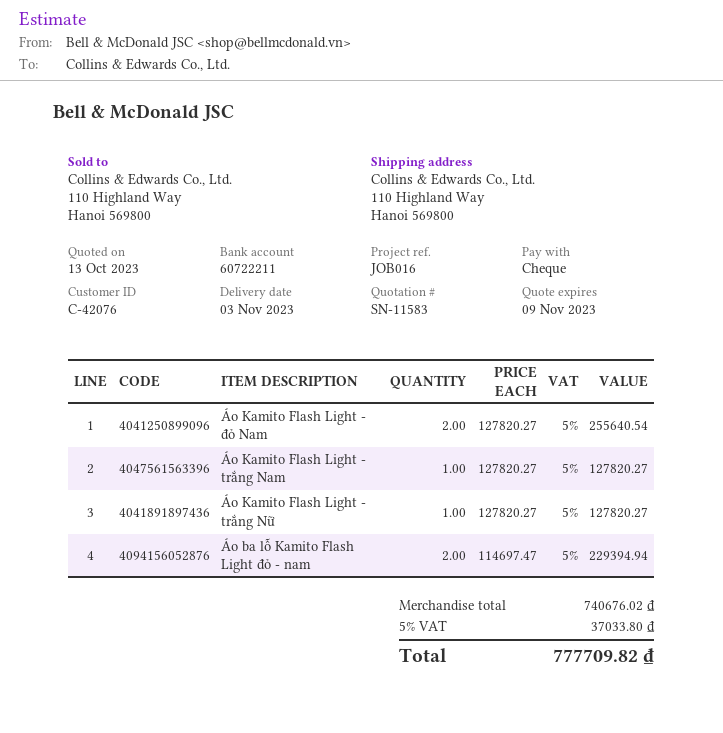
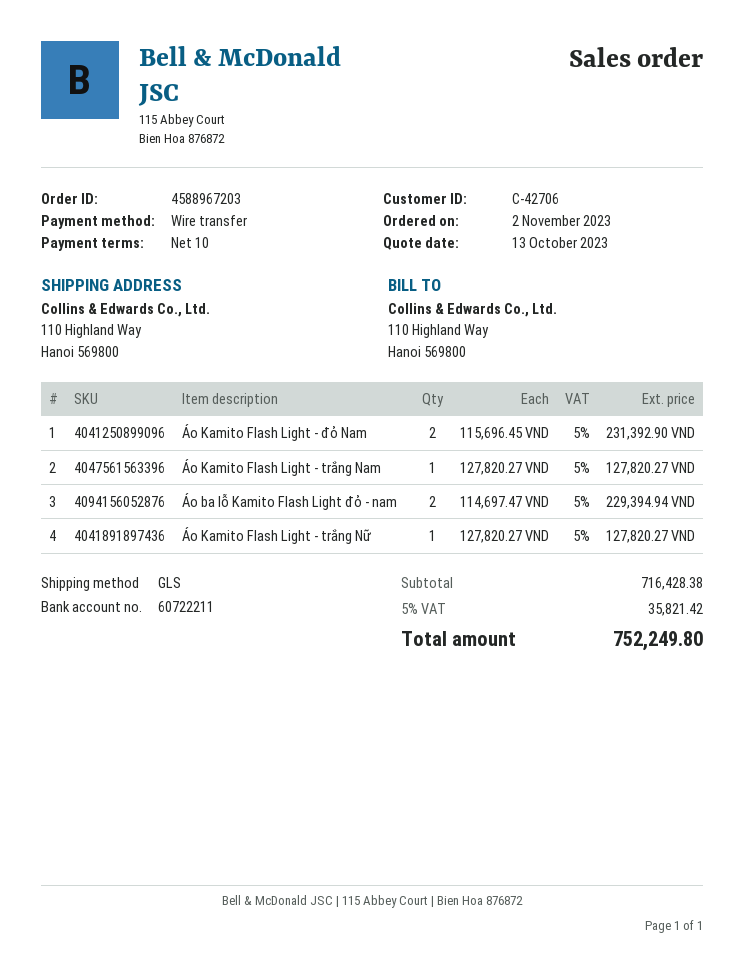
customer number: C-42076 -> C-42706
payment method: cheque -> bank transfer
Áo Kamito Flash Light - đỏ Nam: 2 x 127820.27 = 255640.54 -> 2 x 115696.45 = 231392.90
subtotal: 740676.02 -> 716428.38
tax: 5% = 37033.80 -> 5% = 35821.42
total: 777709.82 -> 752249.80

